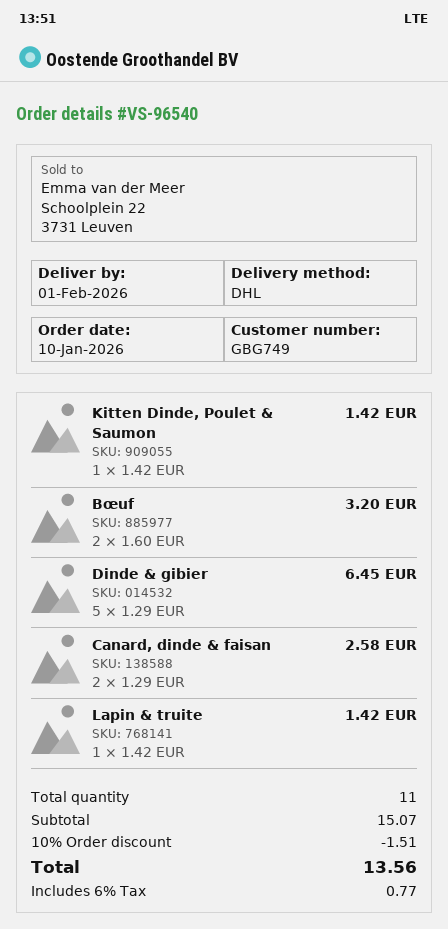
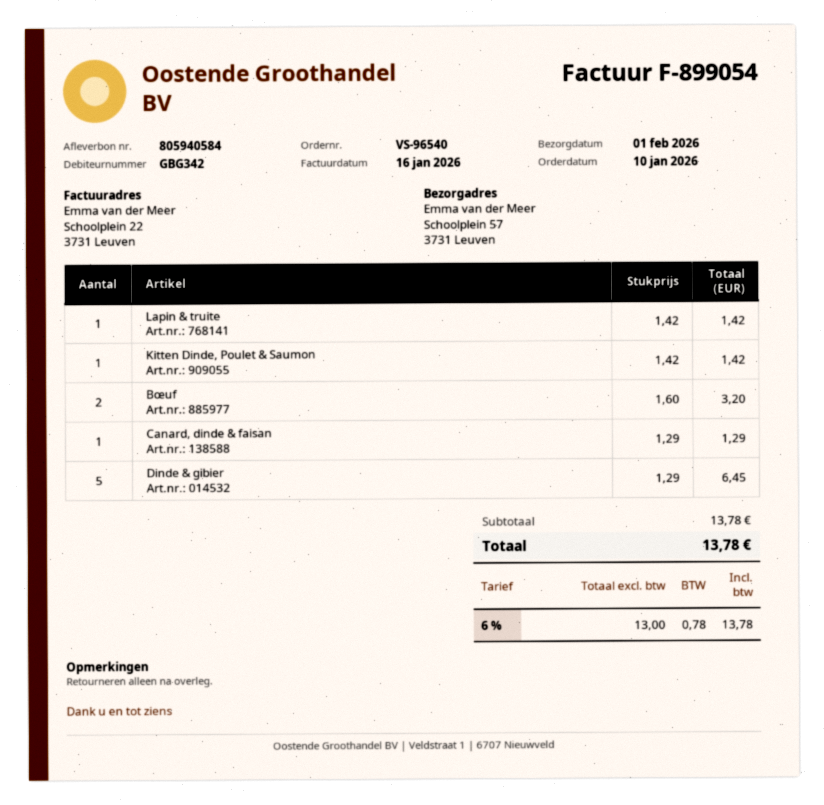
customer number: GBG749 -> GBG342
Canard, dinde & faisan: 2 x 1.29 = 2.58 -> 1 x 1.29 = 1.29
subtotal: 15.07 -> 13.78
discount: 10% = 1.51 -> none
tax: 6% = 0.77 -> 6% = 0.78
total: 13.56 -> 13.78

